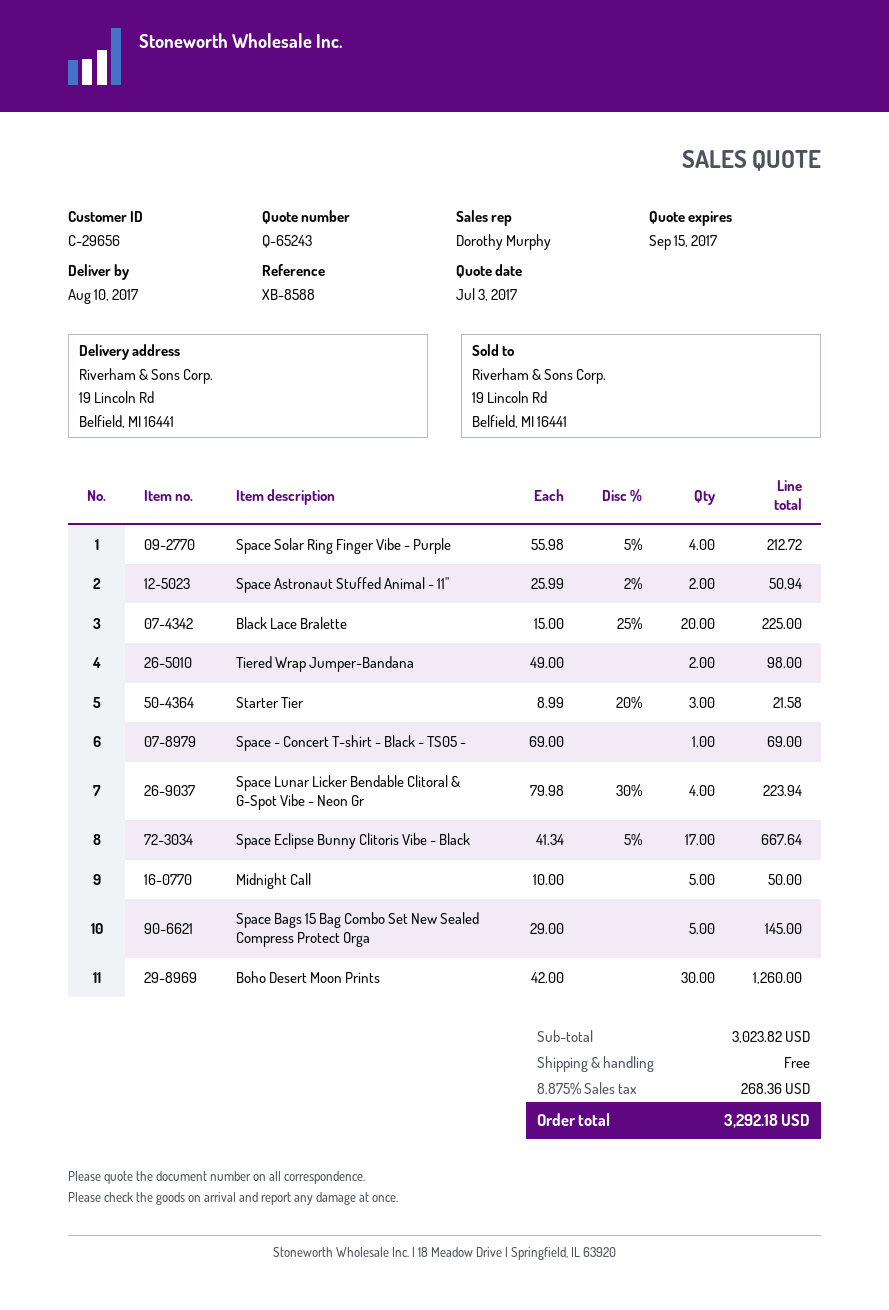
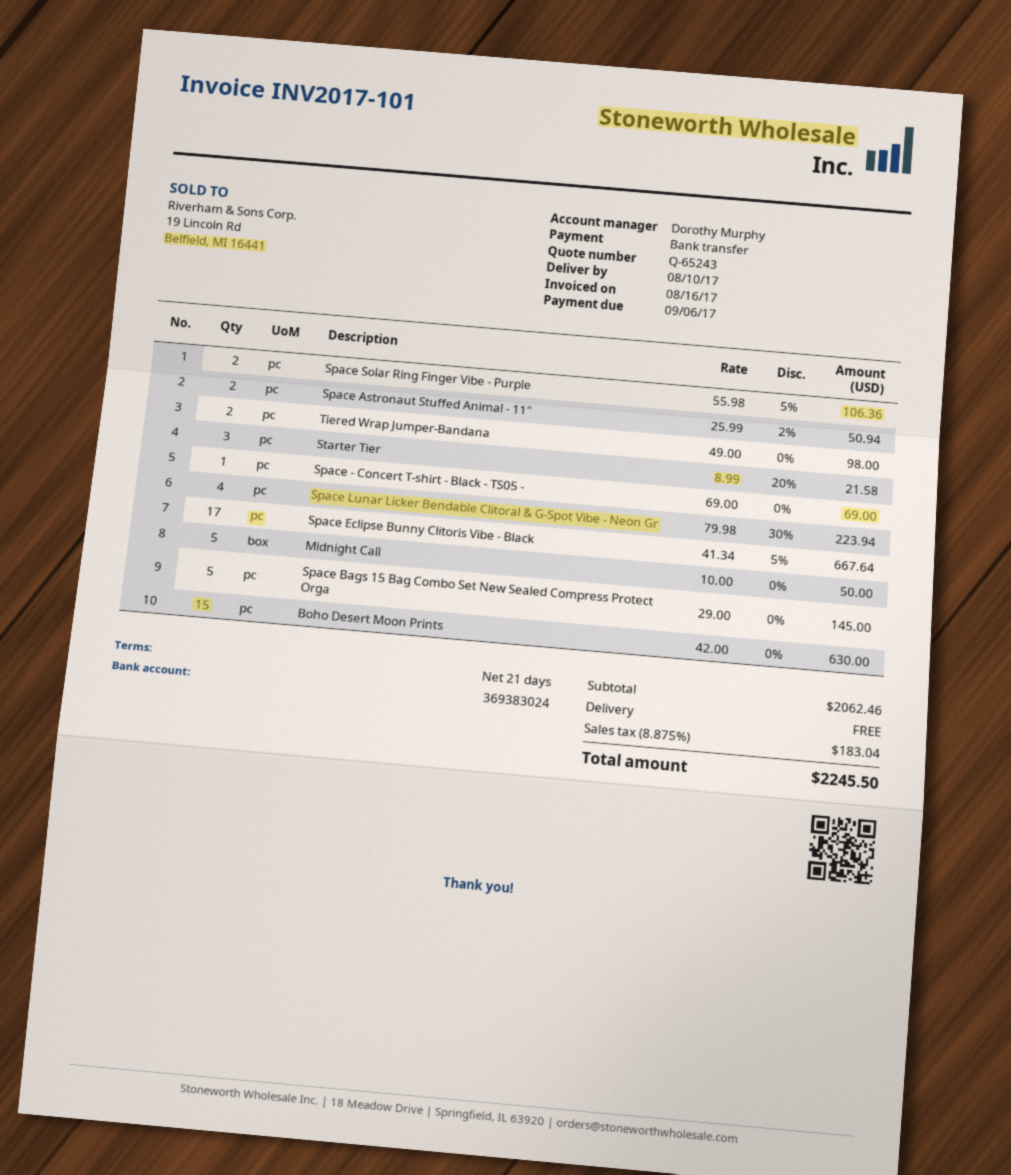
Space Solar Ring Finger Vibe - Purple: 4 x 55.98 - 5% = 212.72 -> 2 x 55.98 - 5% = 106.36
Black Lace Bralette: 20 x 15.00 - 25% = 225.00 -> none
Boho Desert Moon Prints: 30 x 42.00 = 1260.00 -> 15 x 42.00 = 630.00
subtotal: 3023.82 -> 2062.46
tax: 8.875% = 268.36 -> 8.875% = 183.04
total: 3292.18 -> 2245.50

